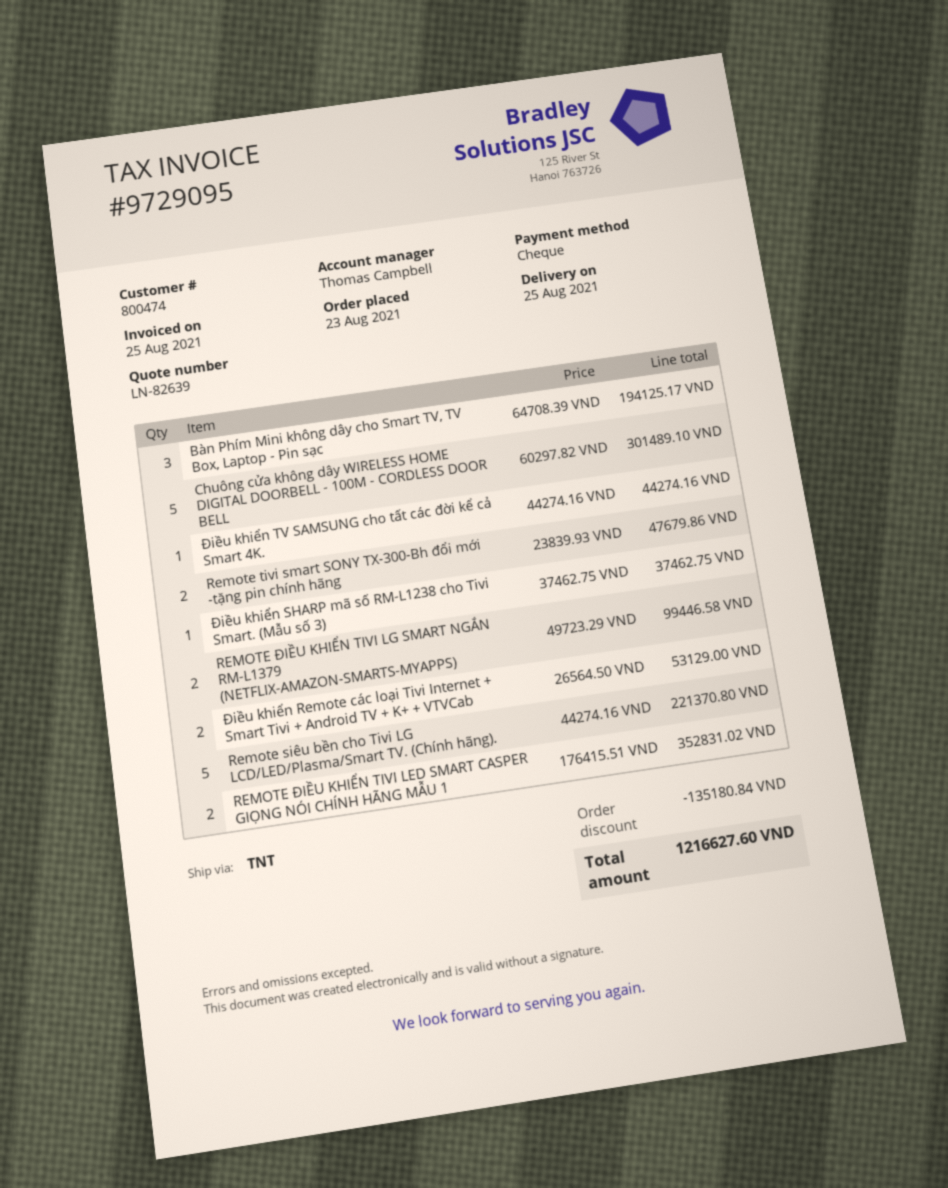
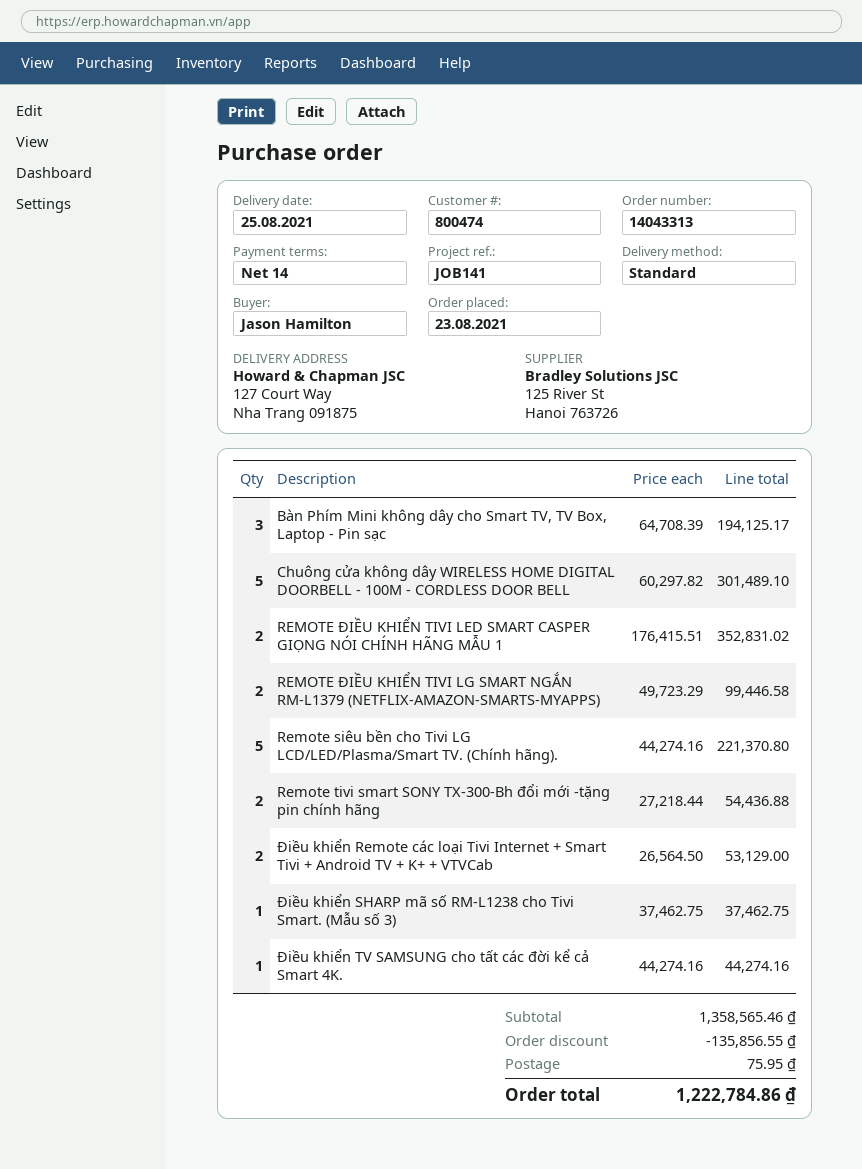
shipping method: TNT -> standard
Remote tivi smart SONY TX-300-Bh đổi mới -tặng pin chính hãng: 2 x 23839.93 = 47679.86 -> 2 x 27218.44 = 54436.88
discount: 135180.84 -> 135856.55
shipping: none -> 75.95
total: 1216627.60 -> 1222784.86

